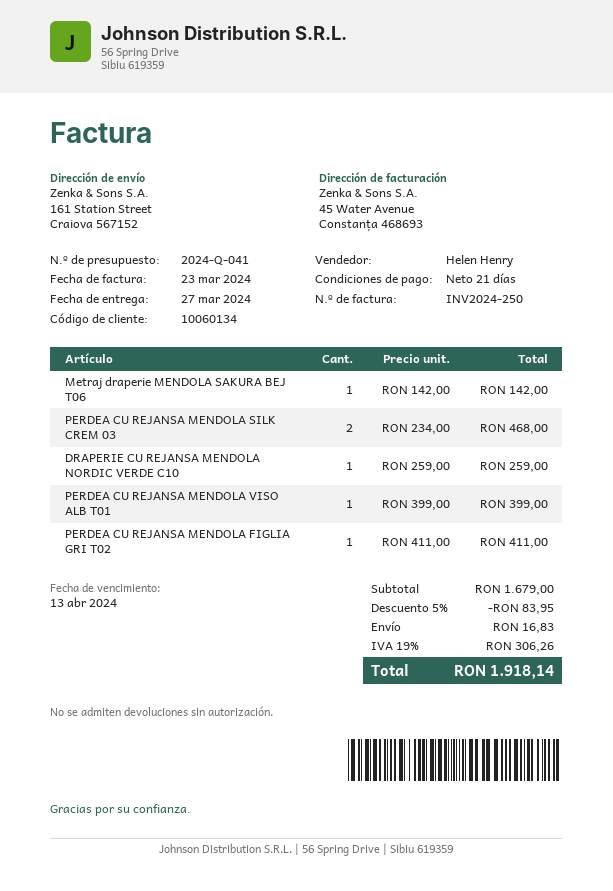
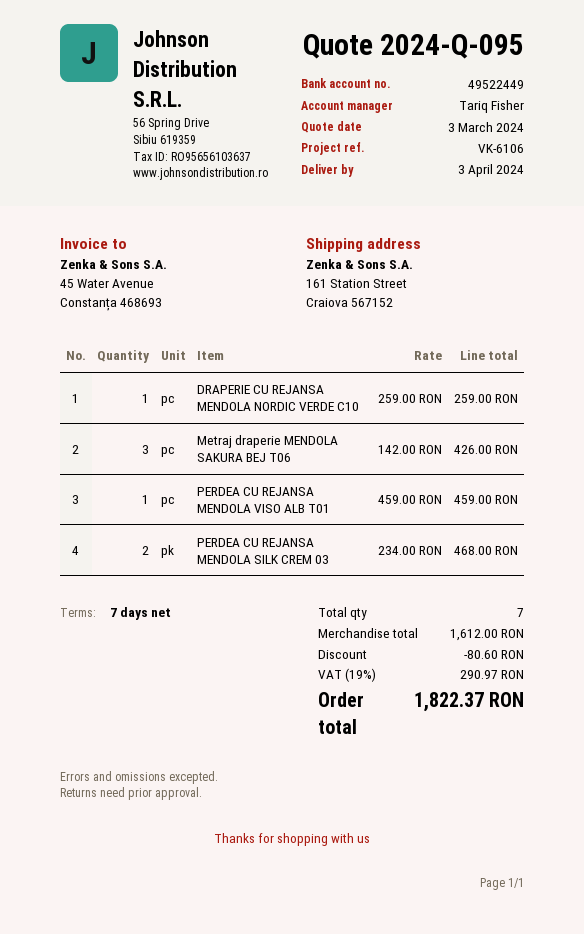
quote number: 2024-Q-041 -> 2024-Q-095
delivery date: 2024-03-27 -> 2024-04-03
payment terms: 21 days -> 7 days
sales rep: Helen Henry -> Tariq Fisher
Metraj draperie MENDOLA SAKURA BEJ T06: 1 x 142.00 = 142.00 -> 3 x 142.00 = 426.00
PERDEA CU REJANSA MENDOLA VISO ALB T01: 1 x 399.00 = 399.00 -> 1 x 459.00 = 459.00
PERDEA CU REJANSA MENDOLA FIGLIA GRI T02: 1 x 411.00 = 411.00 -> none
subtotal: 1679.00 -> 1612.00
discount: 83.95 -> 80.60
shipping: 16.83 -> none
tax: 19% = 306.26 -> 19% = 290.97
total: 1918.14 -> 1822.37

